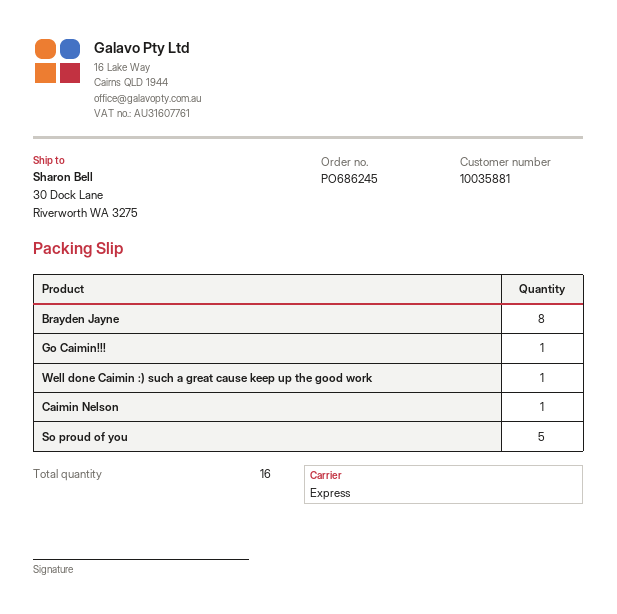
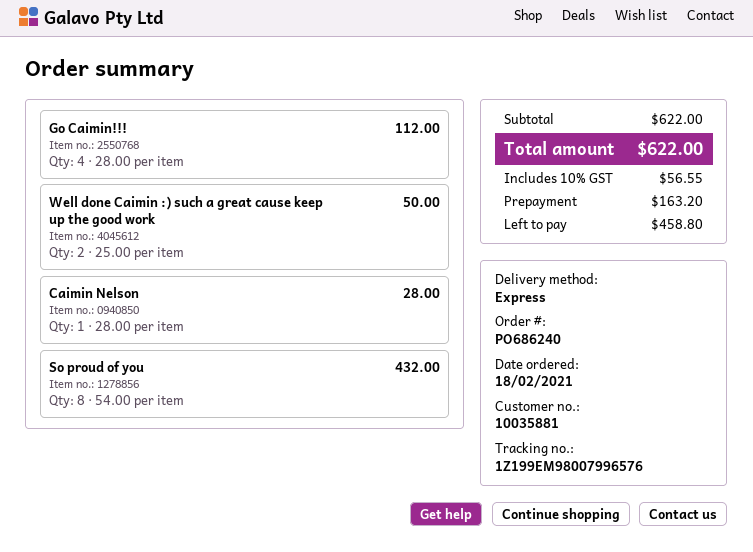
order number: PO686245 -> PO686240
Brayden Jayne: 8 -> none
Go Caimin!!!: 1 -> 4
Well done Caimin :) such a great cause keep up the good work: 1 -> 2
So proud of you: 5 -> 8

